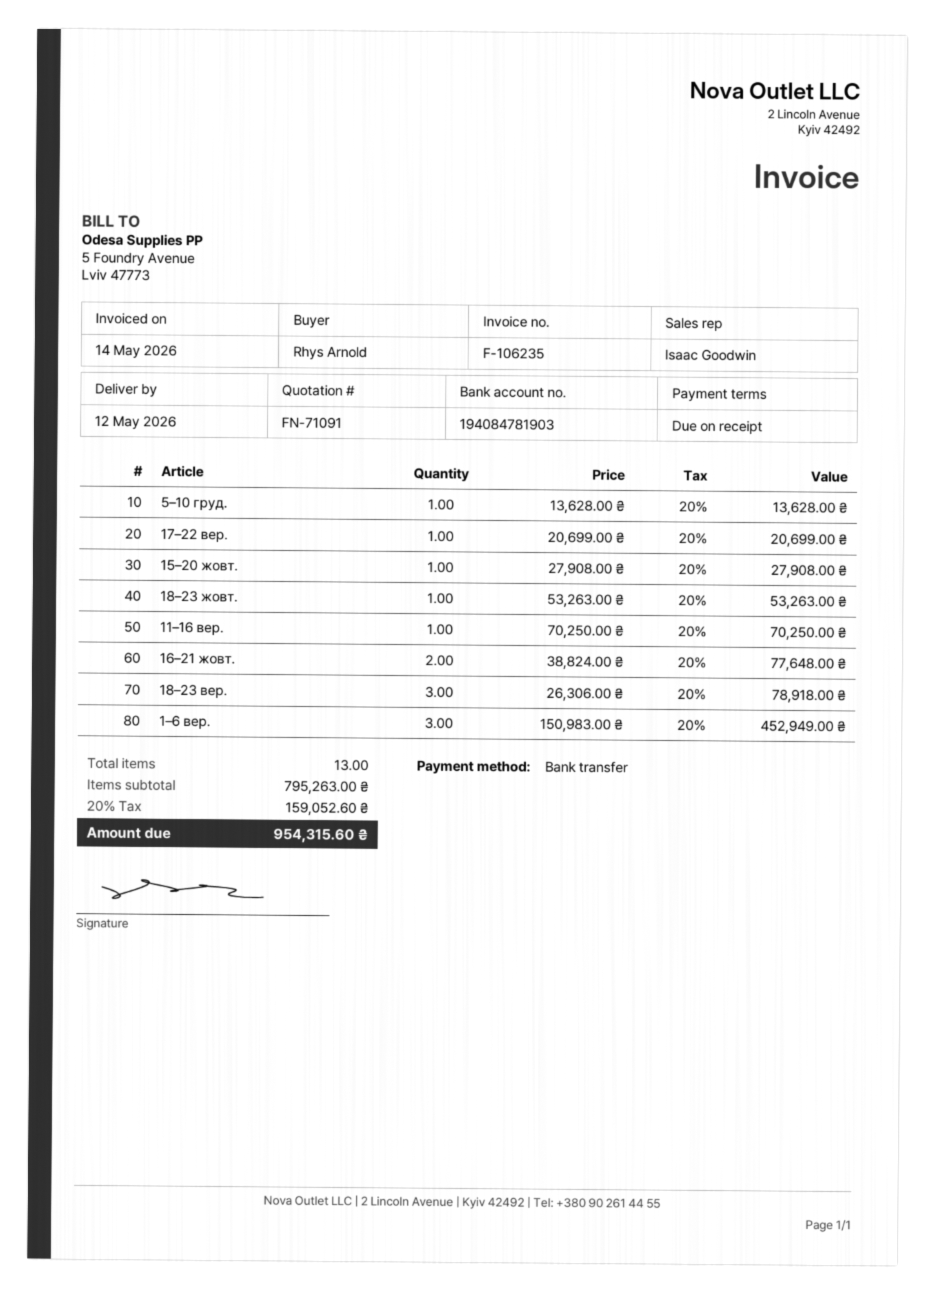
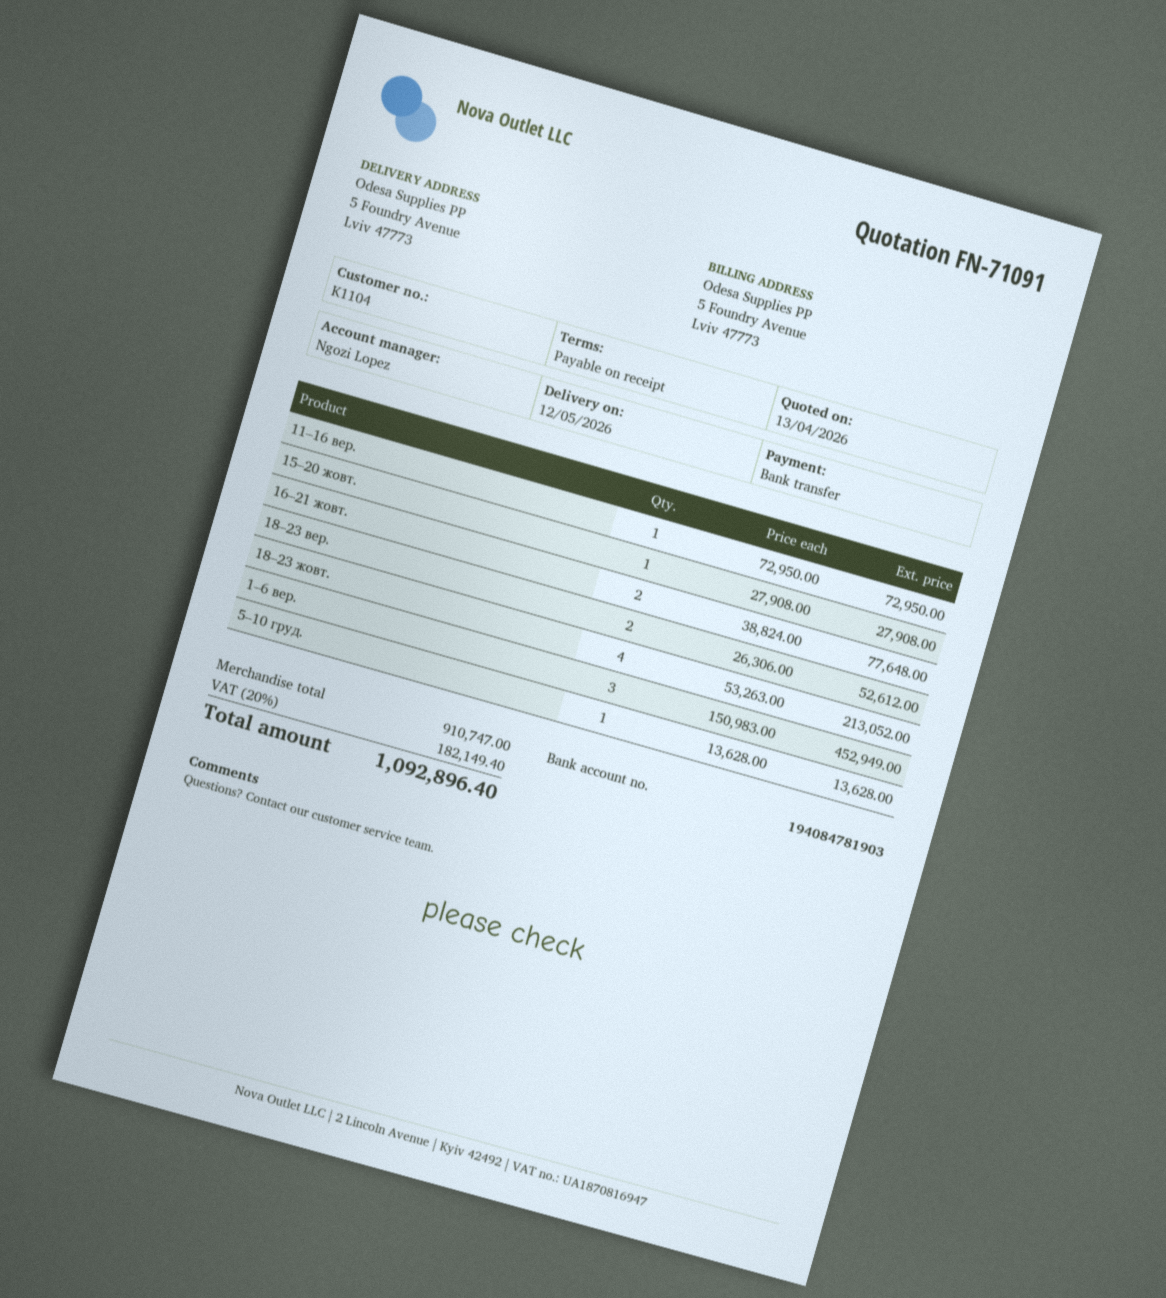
sales rep: Isaac Goodwin -> Ngozi Lopez
17–22 вер.: 1 x 20699.00 = 20699.00 -> none
18–23 жовт.: 1 x 53263.00 = 53263.00 -> 4 x 53263.00 = 213052.00
11–16 вер.: 1 x 70250.00 = 70250.00 -> 1 x 72950.00 = 72950.00
18–23 вер.: 3 x 26306.00 = 78918.00 -> 2 x 26306.00 = 52612.00
subtotal: 795263.00 -> 910747.00
tax: 20% = 159052.60 -> 20% = 182149.40
total: 954315.60 -> 1092896.40

